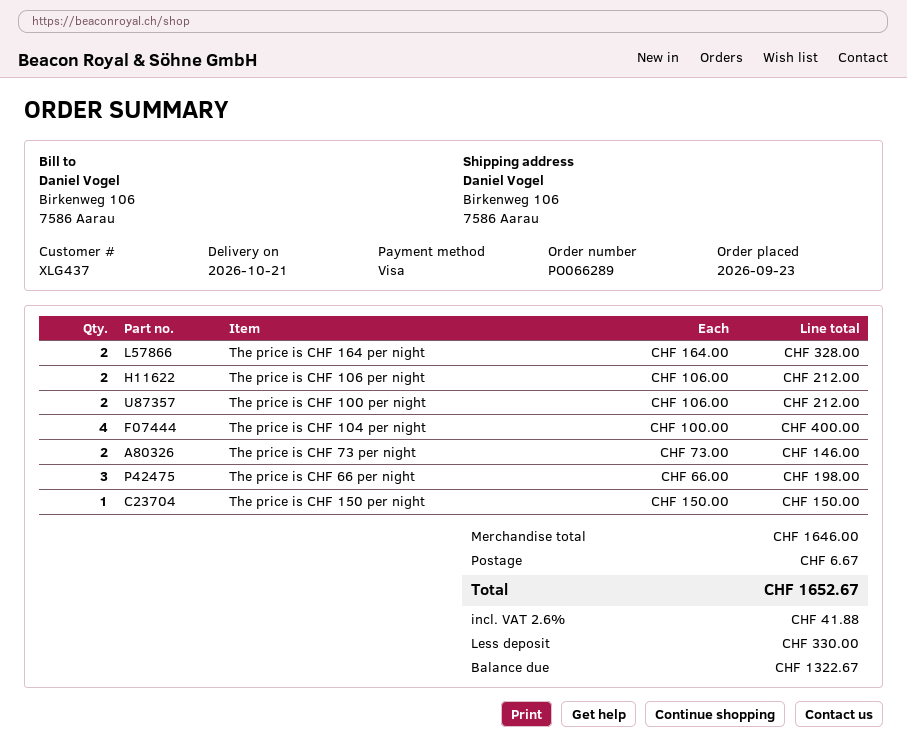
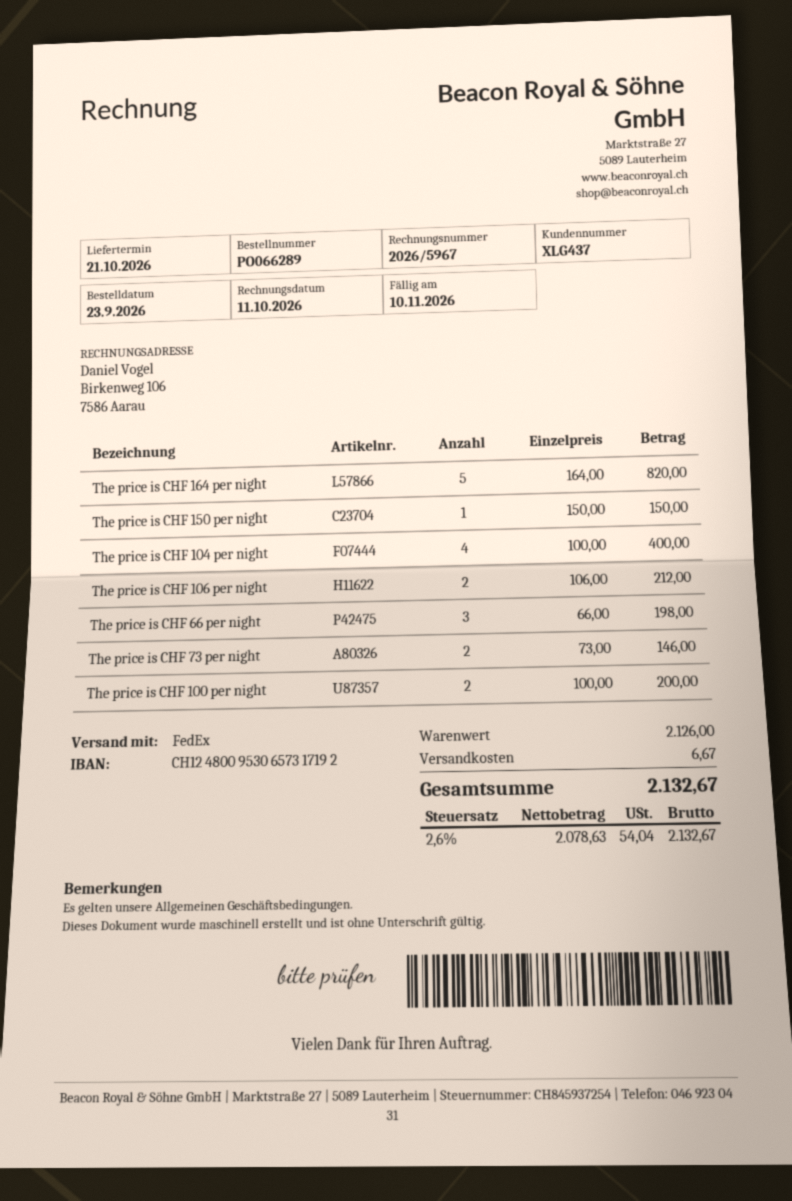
The price is CHF 164 per night: 2 x 164.00 = 328.00 -> 5 x 164.00 = 820.00
The price is CHF 100 per night: 2 x 106.00 = 212.00 -> 2 x 100.00 = 200.00
subtotal: 1646.00 -> 2126.00
tax: 2.6% = 41.88 -> 2.6% = 54.04
total: 1652.67 -> 2132.67

